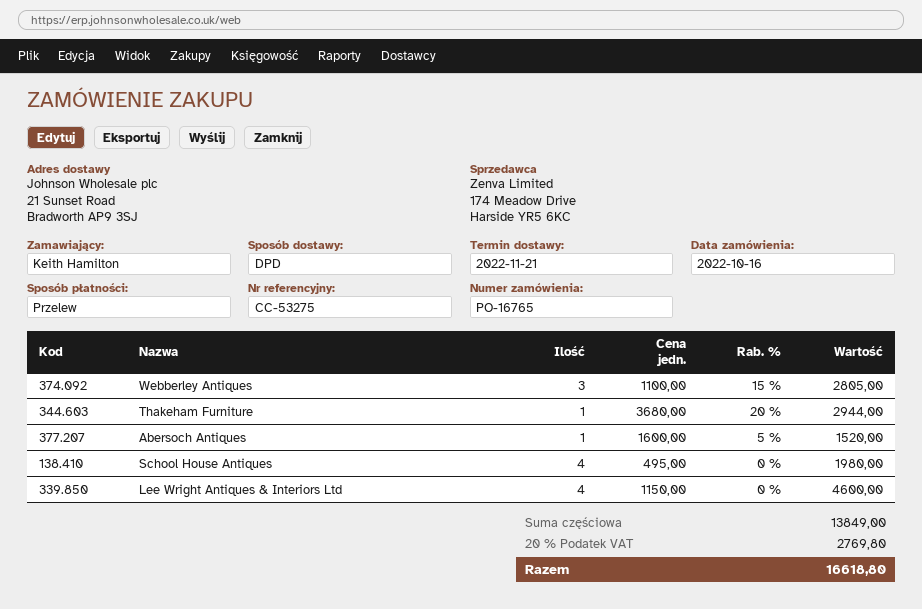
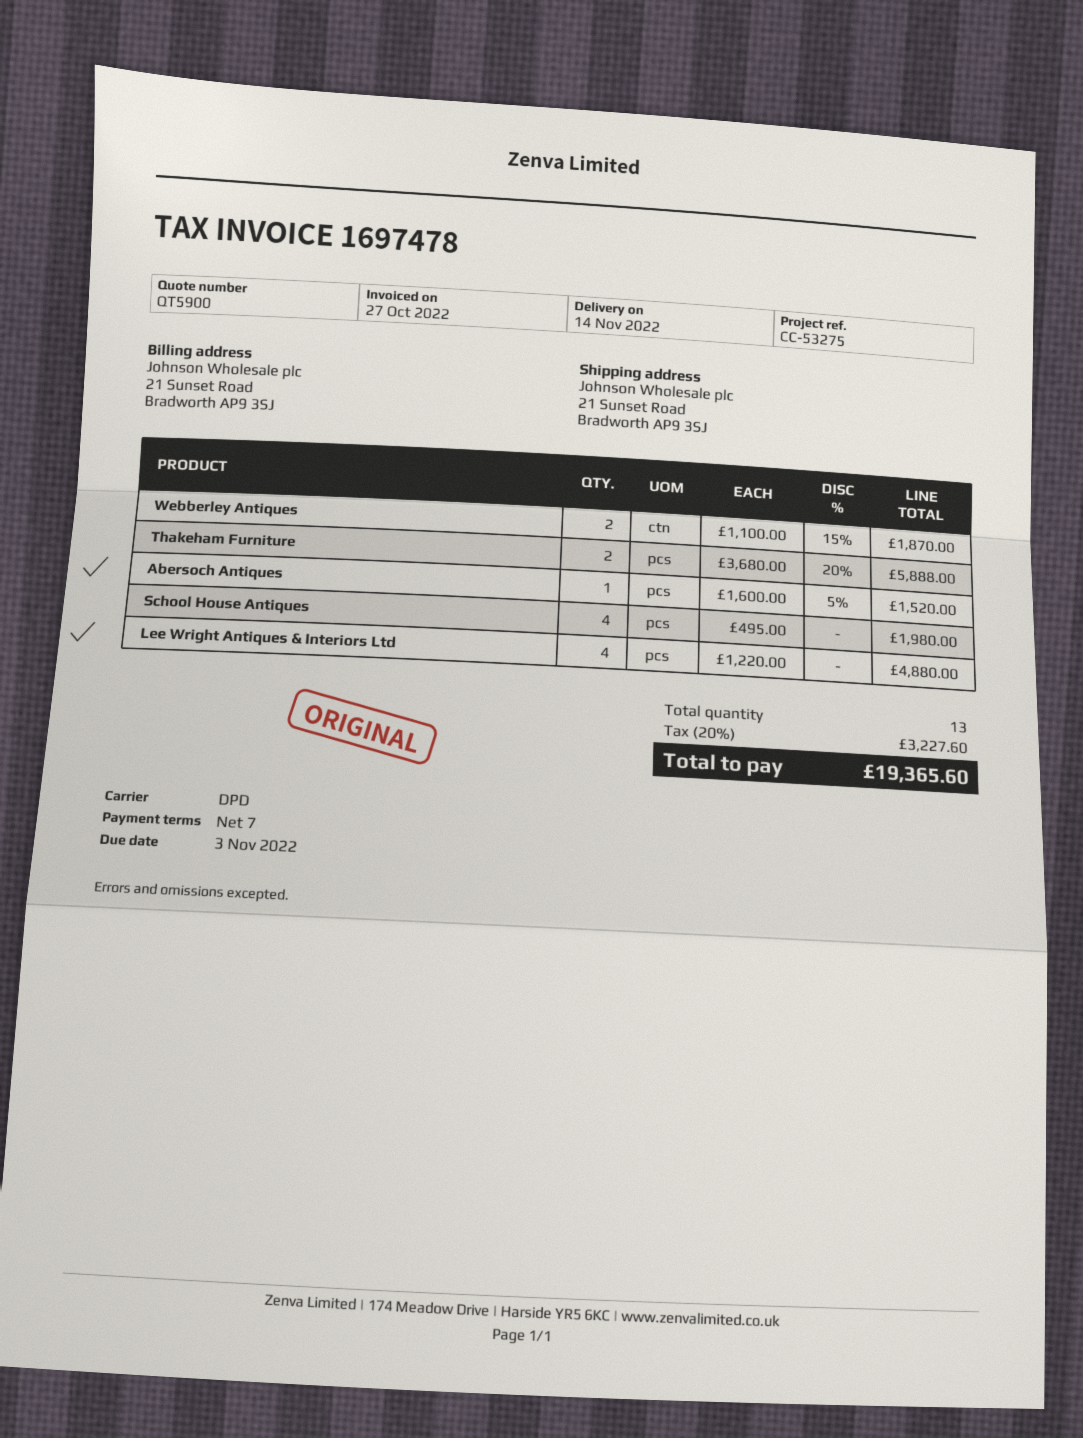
delivery date: 2022-11-21 -> 2022-11-14
Webberley Antiques: 3 x 1100.00 - 15% = 2805.00 -> 2 x 1100.00 - 15% = 1870.00
Thakeham Furniture: 1 x 3680.00 - 20% = 2944.00 -> 2 x 3680.00 - 20% = 5888.00
Lee Wright Antiques & Interiors Ltd: 4 x 1150.00 = 4600.00 -> 4 x 1220.00 = 4880.00
tax: 20% = 2769.80 -> 20% = 3227.60
total: 16618.80 -> 19365.60

